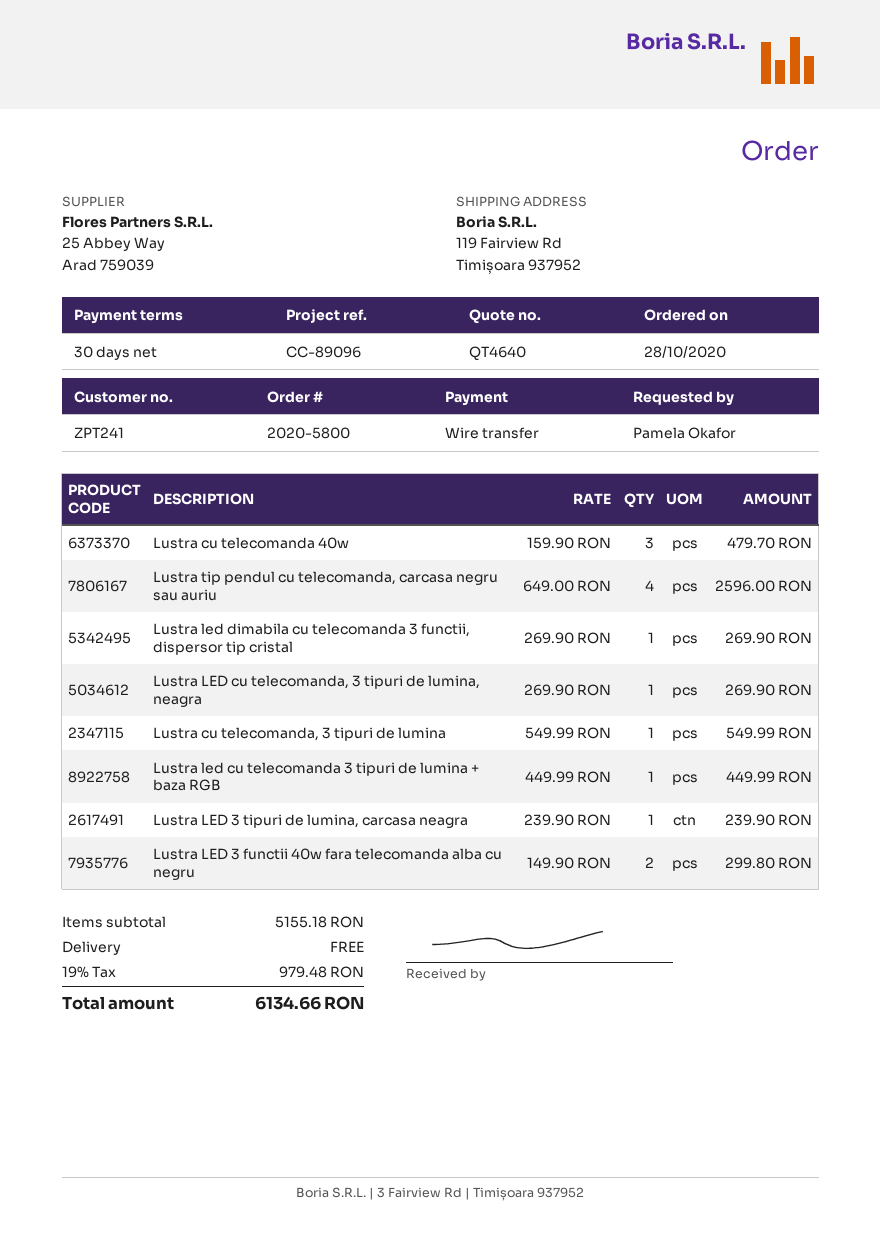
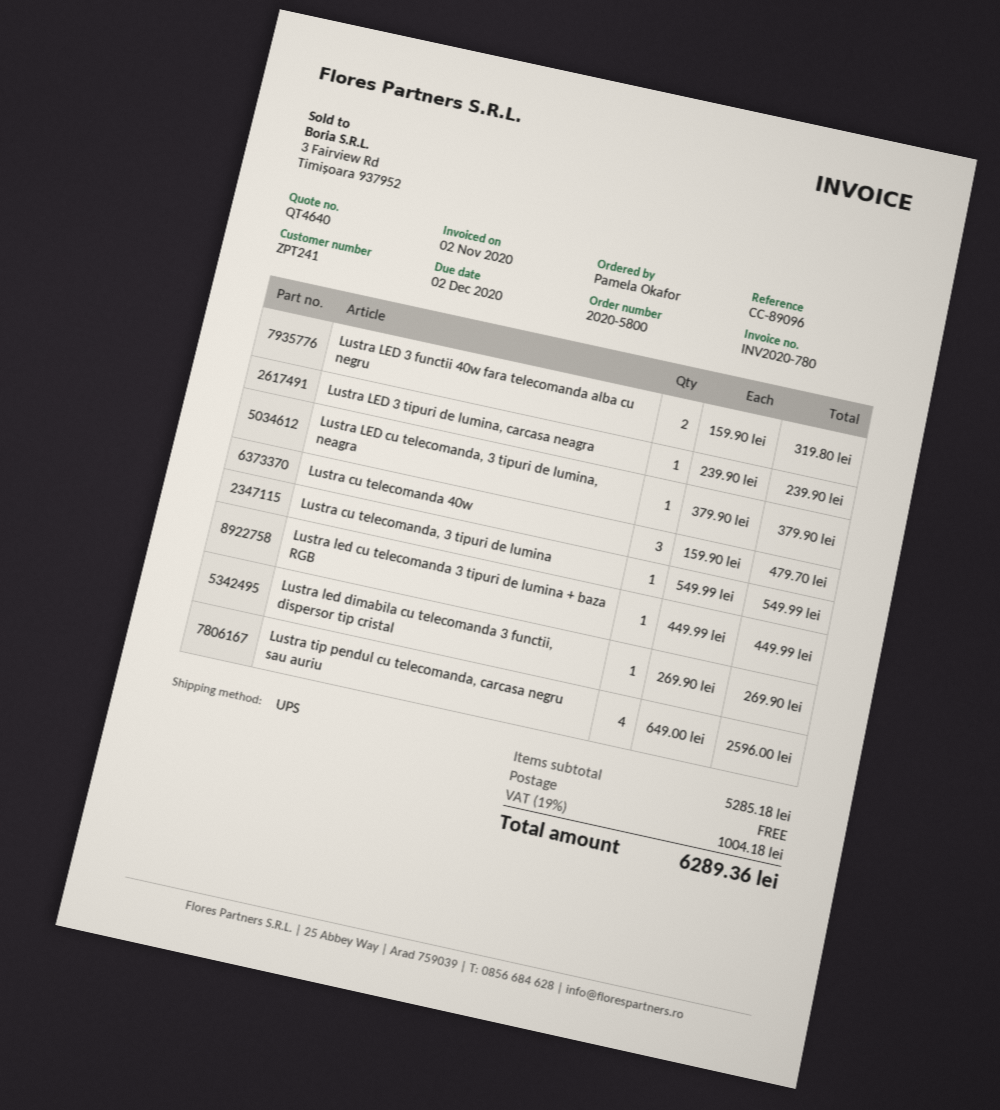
Lustra LED cu telecomanda, 3 tipuri de lumina, neagra: 1 x 269.90 = 269.90 -> 1 x 379.90 = 379.90
Lustra LED 3 functii 40w fara telecomanda alba cu negru: 2 x 149.90 = 299.80 -> 2 x 159.90 = 319.80
subtotal: 5155.18 -> 5285.18
tax: 19% = 979.48 -> 19% = 1004.18
total: 6134.66 -> 6289.36

